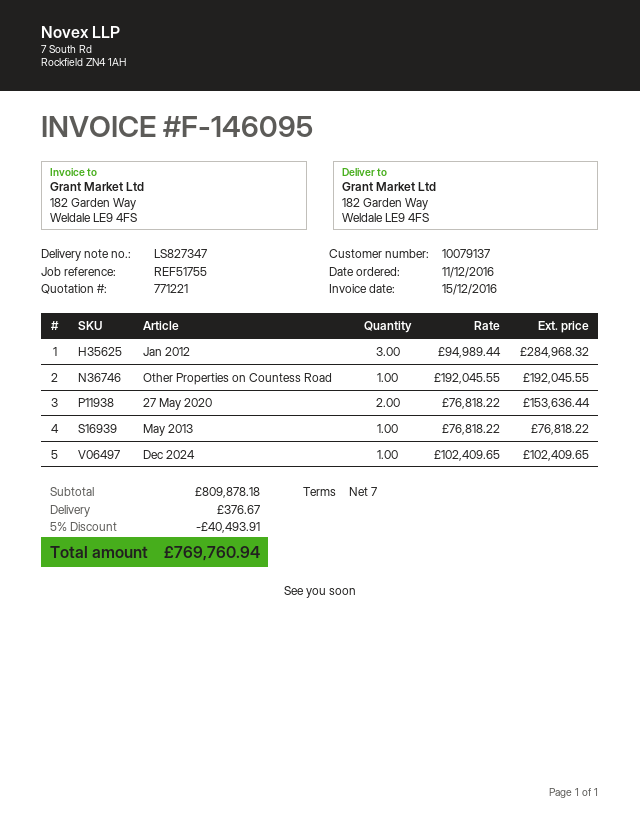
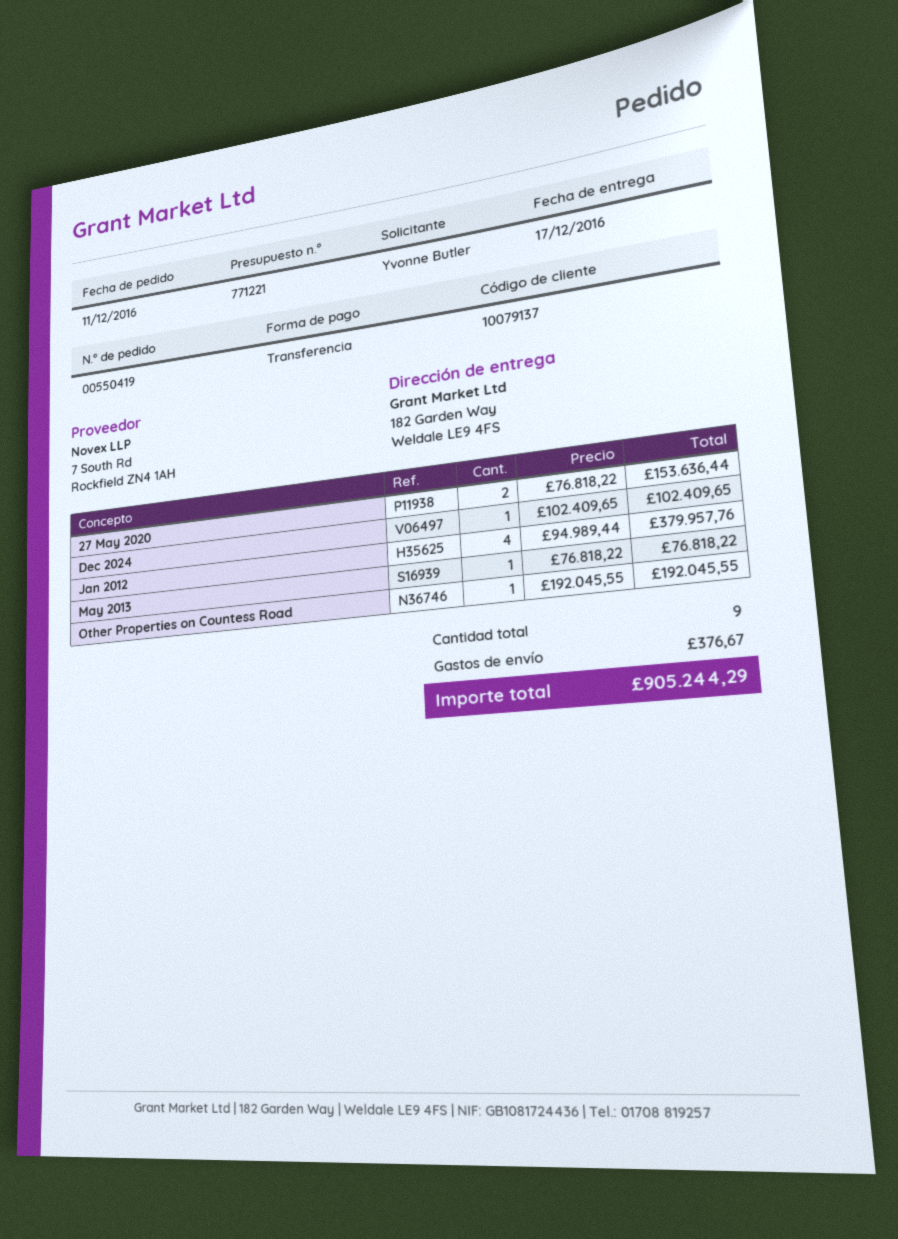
Jan 2012: 3 x 94989.44 = 284968.32 -> 4 x 94989.44 = 379957.76
discount: 5% = 40493.91 -> none
total: 769760.94 -> 905244.29

